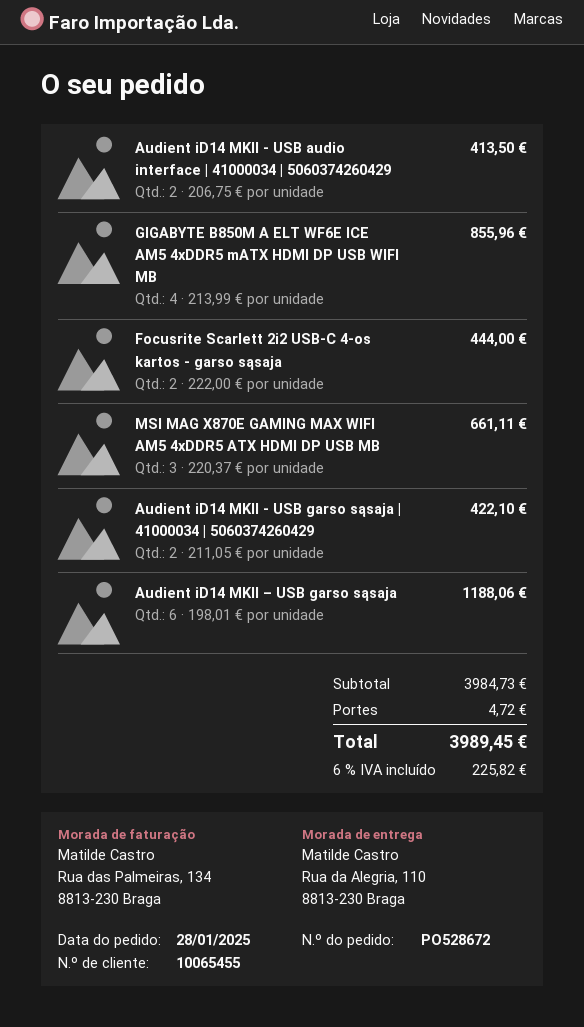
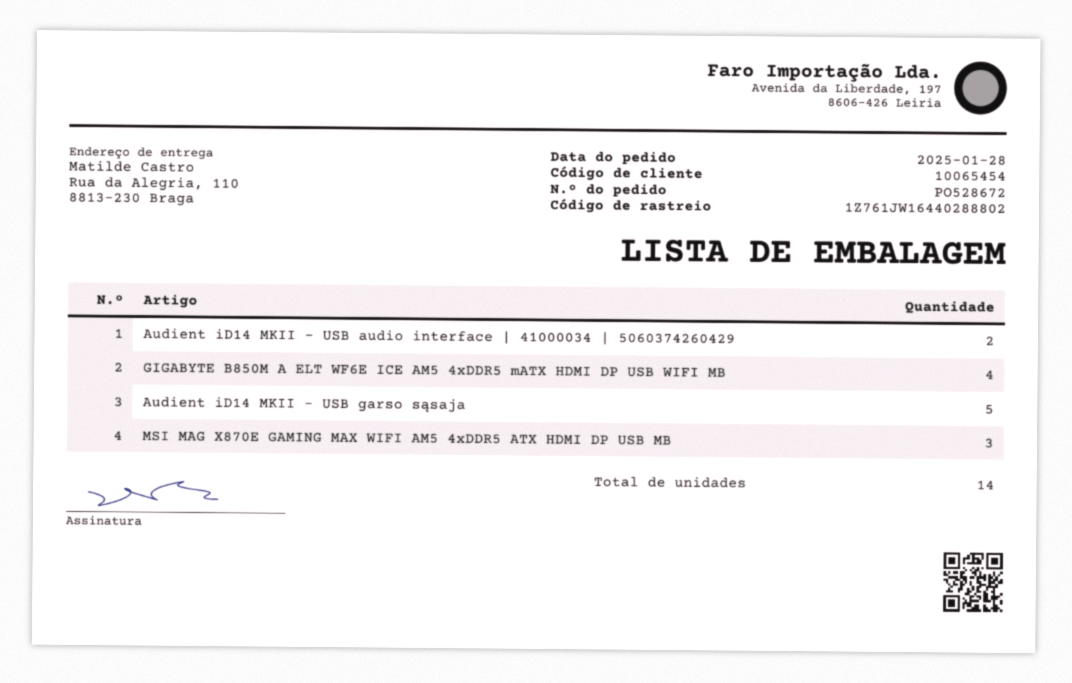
customer number: 10065455 -> 10065454
Focusrite Scarlett 2i2 USB-C 4-os kartos - garso sąsaja: 2 -> none
Audient iD14 MKII - USB garso sąsaja | 41000034 | 5060374260429: 2 -> none
Audient iD14 MKII – USB garso sąsaja: 6 -> 5

